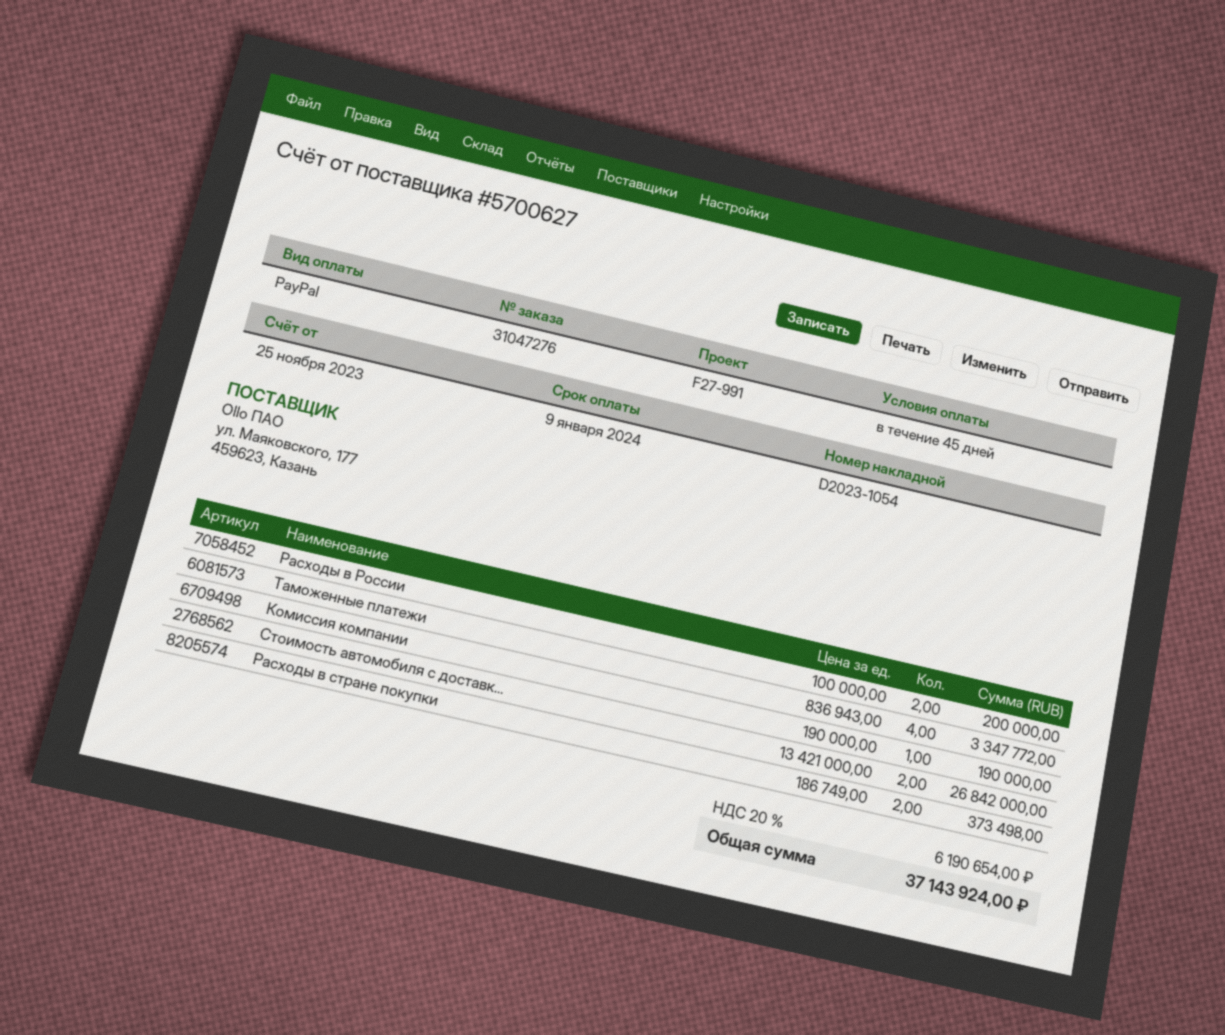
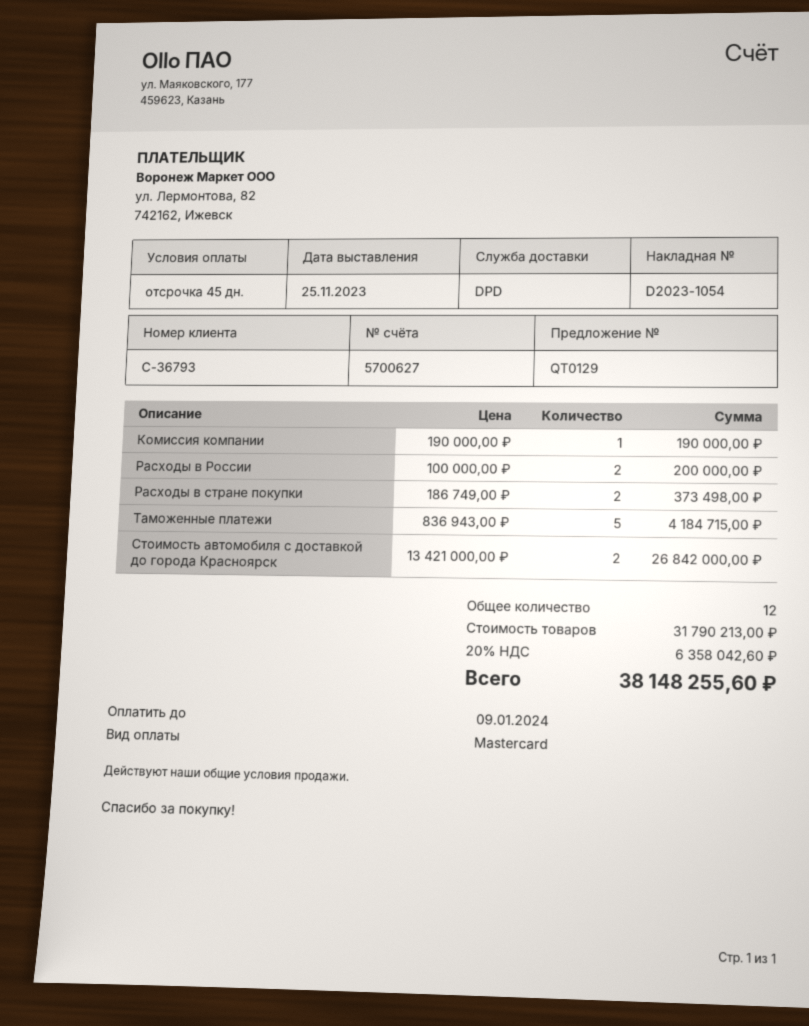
payment method: PayPal -> Mastercard
Таможенные платежи: 4 x 836943.00 = 3347772.00 -> 5 x 836943.00 = 4184715.00
tax: 20% = 6190654.00 -> 20% = 6358042.60
total: 37143924.00 -> 38148255.60

